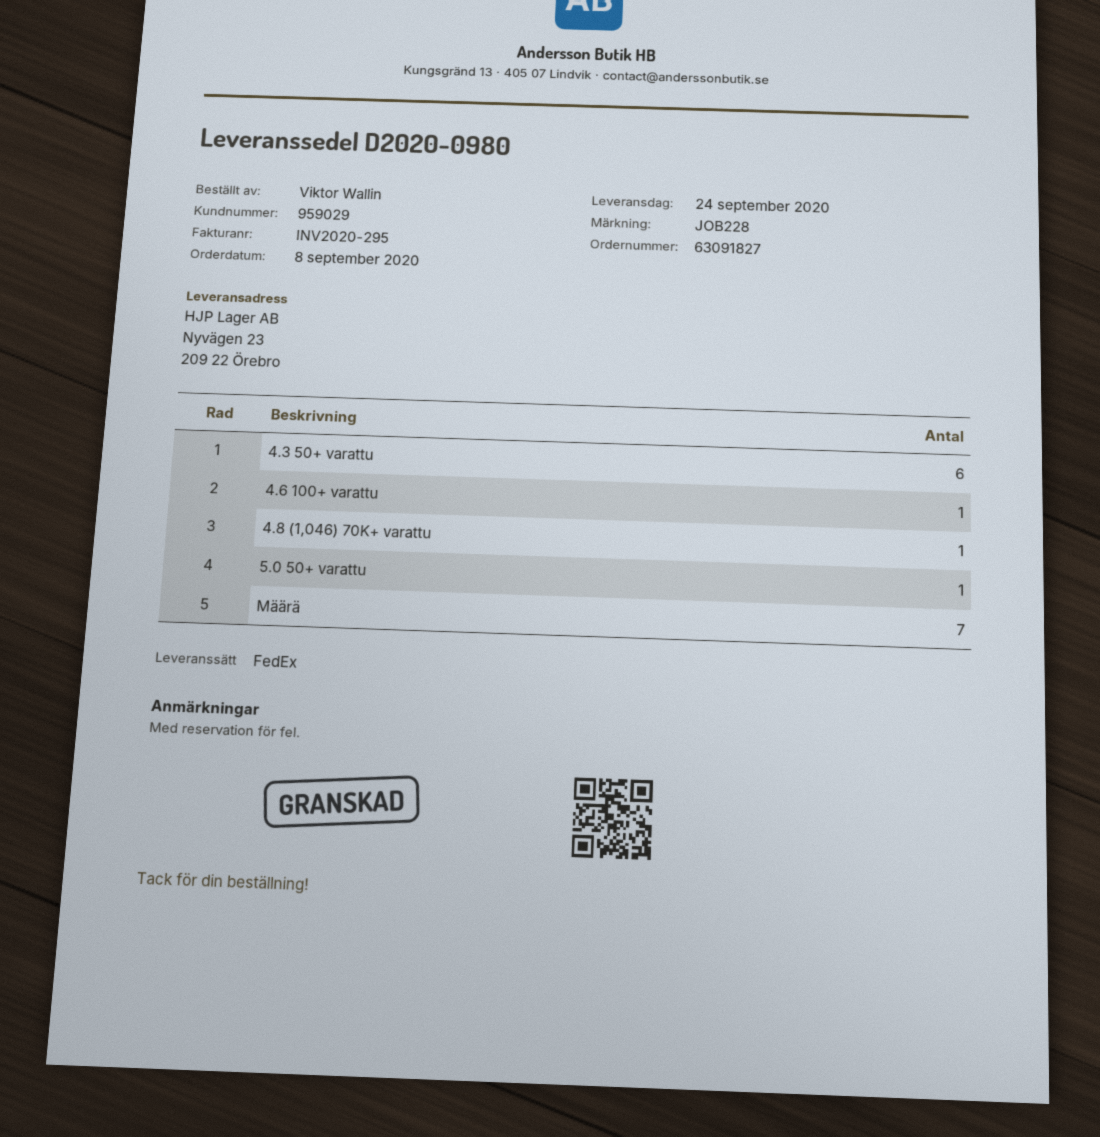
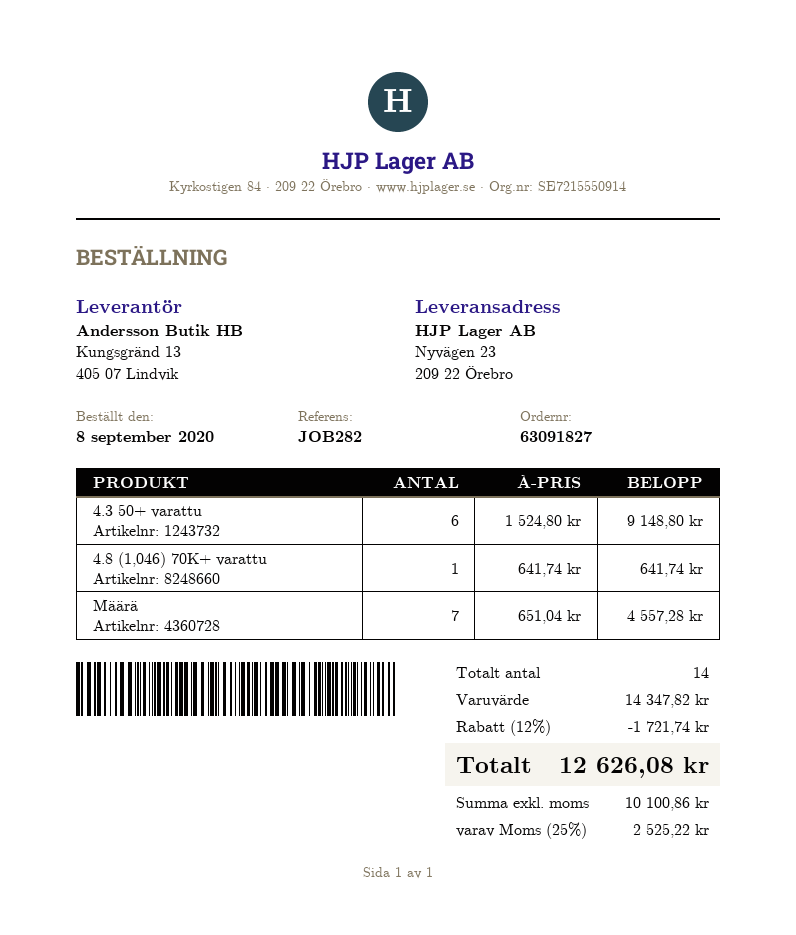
reference: JOB228 -> JOB282
4.6 100+ varattu: 1 -> none
5.0 50+ varattu: 1 -> none

